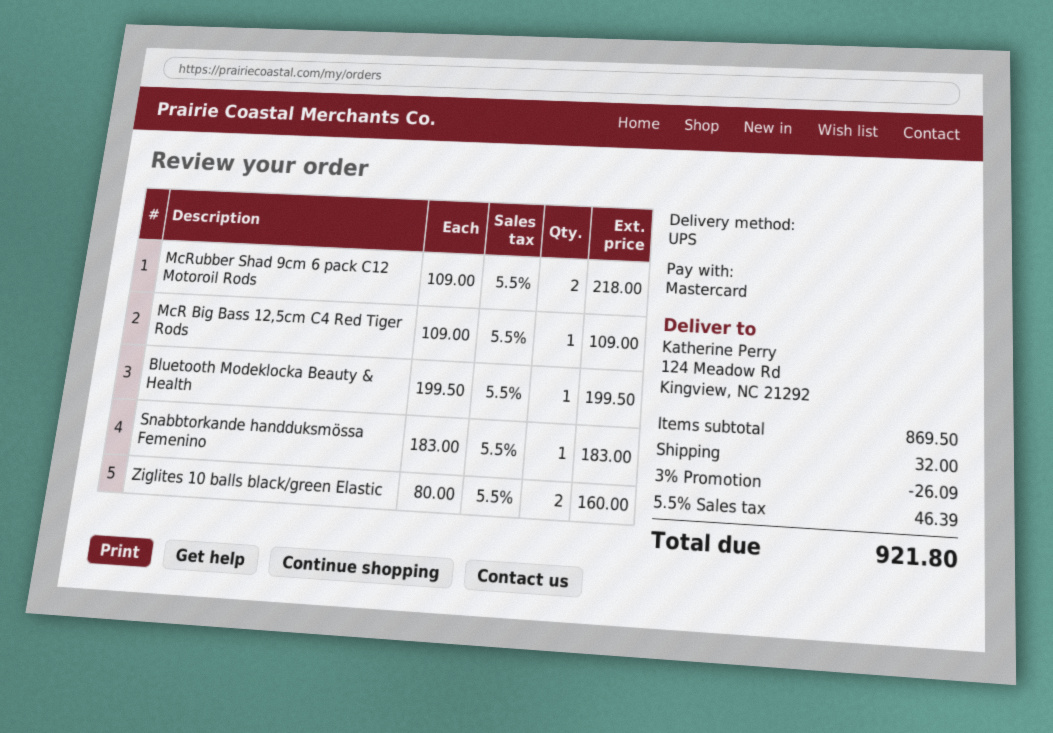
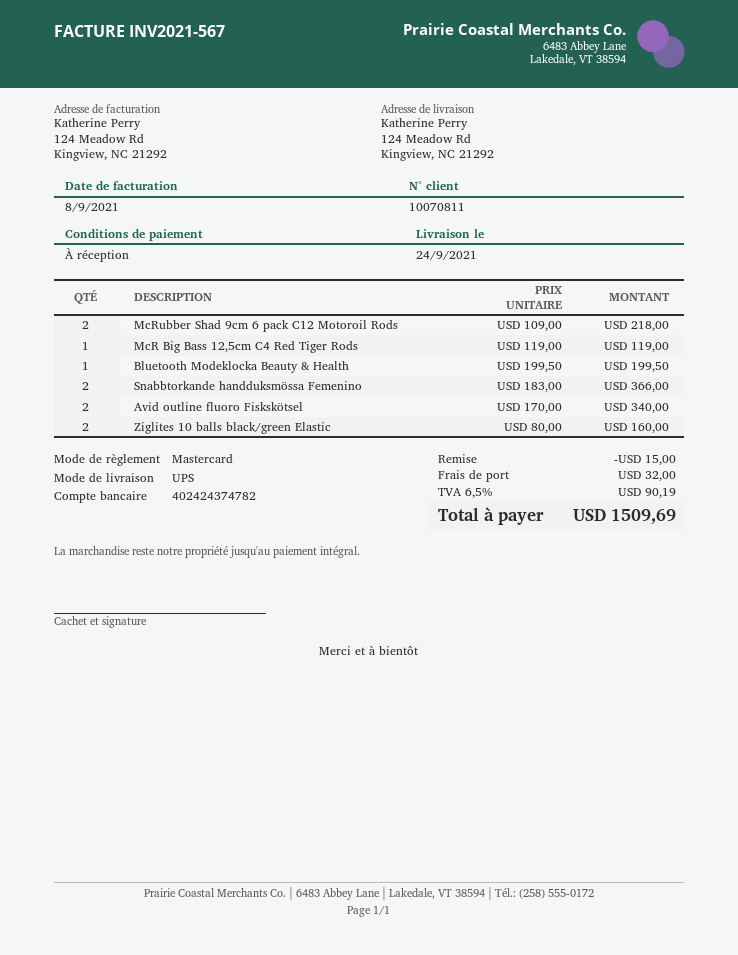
McR Big Bass 12,5cm C4 Red Tiger Rods: 1 x 109.00 = 109.00 -> 1 x 119.00 = 119.00
Snabbtorkande handduksmössa Femenino: 1 x 183.00 = 183.00 -> 2 x 183.00 = 366.00
Avid outline fluoro Fiskskötsel: none -> 2 x 170.00 = 340.00
discount: 26.09 -> 15.00
tax: 5.5% = 46.39 -> 6.5% = 90.19
total: 921.80 -> 1509.69

